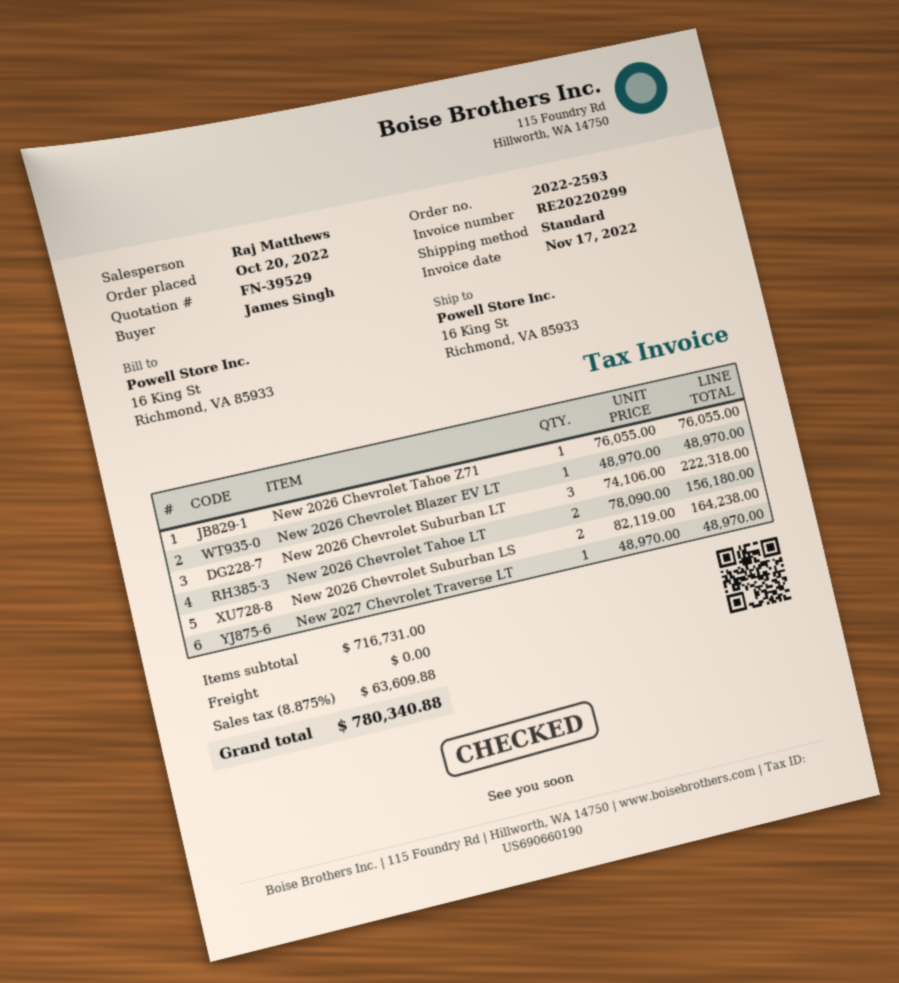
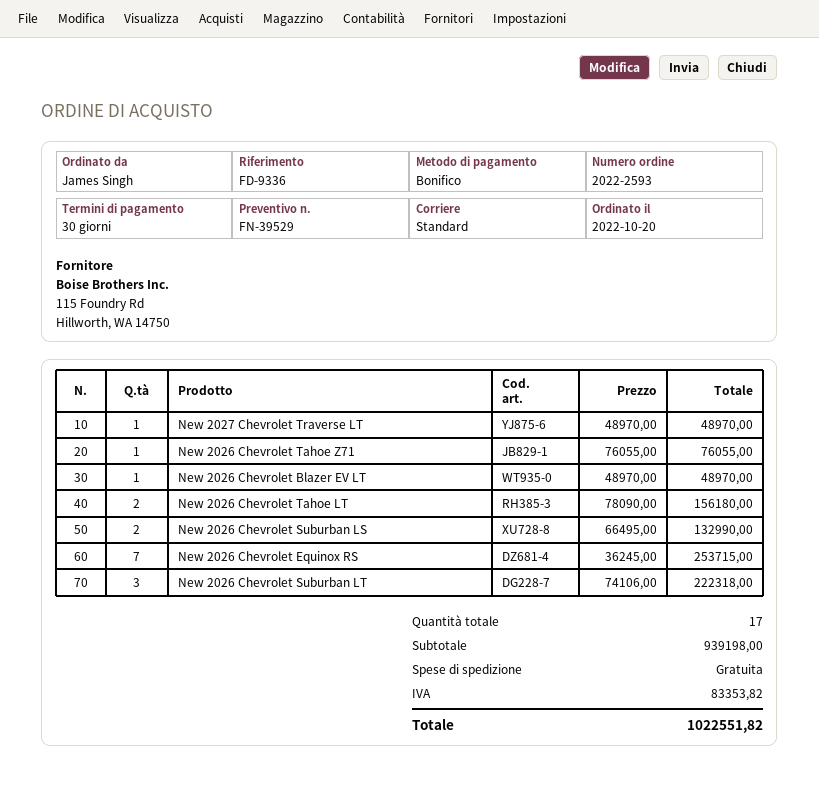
New 2026 Chevrolet Suburban LS: 2 x 82119.00 = 164238.00 -> 2 x 66495.00 = 132990.00
New 2026 Chevrolet Equinox RS: none -> 7 x 36245.00 = 253715.00
subtotal: 716731.00 -> 939198.00
tax: 63609.88 -> 83353.82
total: 780340.88 -> 1022551.82

